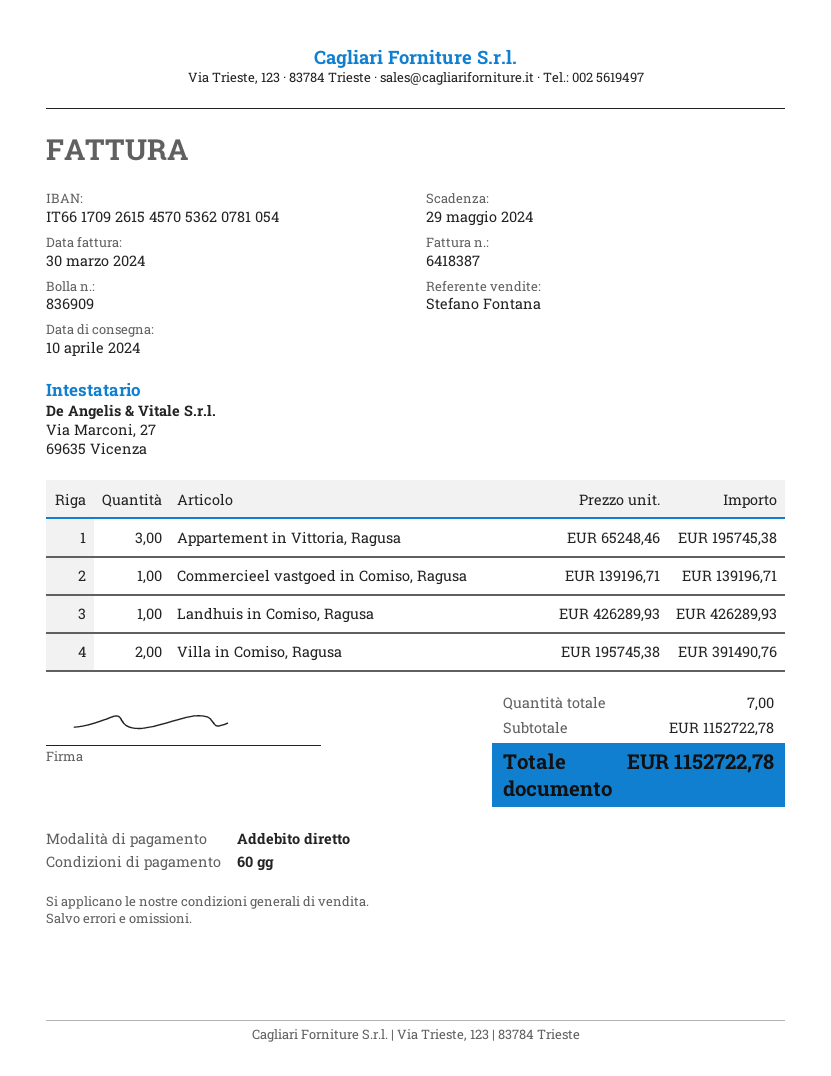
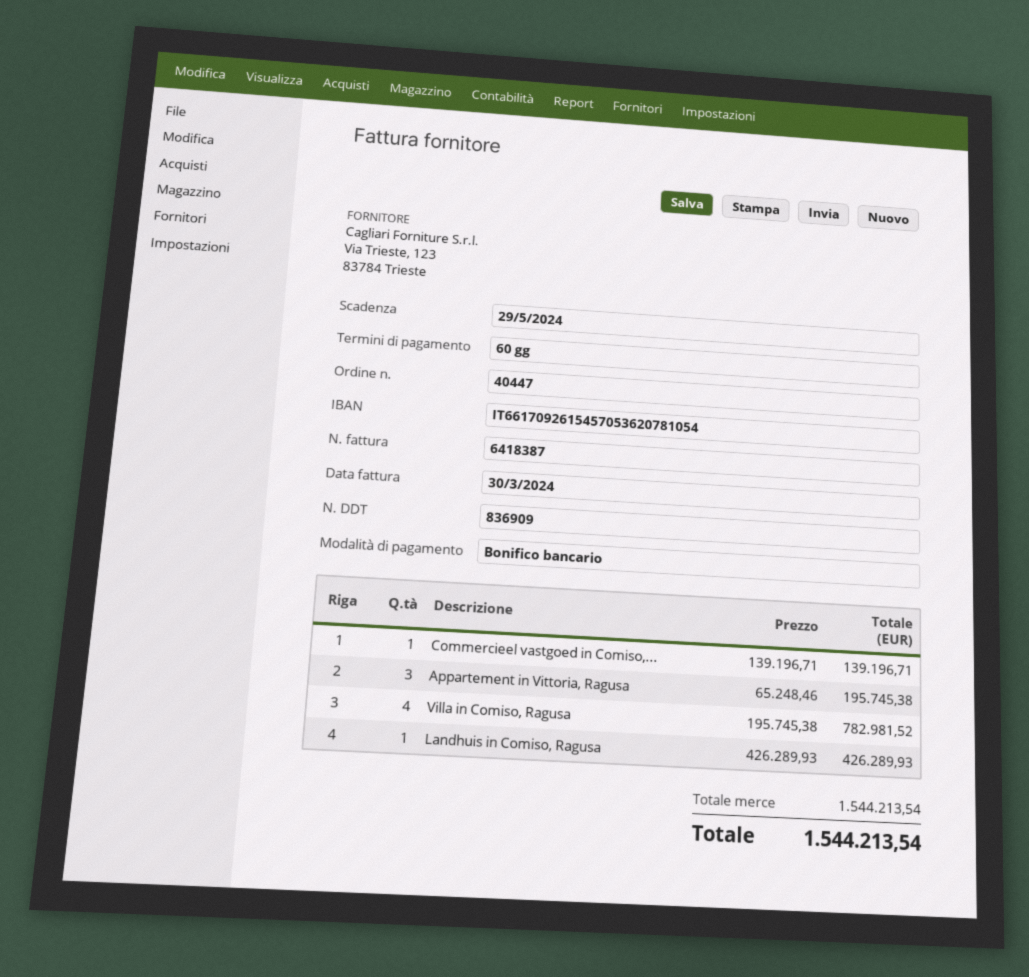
payment method: direct debit -> bank transfer
Villa in Comiso, Ragusa: 2 x 195745.38 = 391490.76 -> 4 x 195745.38 = 782981.52
subtotal: 1152722.78 -> 1544213.54
total: 1152722.78 -> 1544213.54

